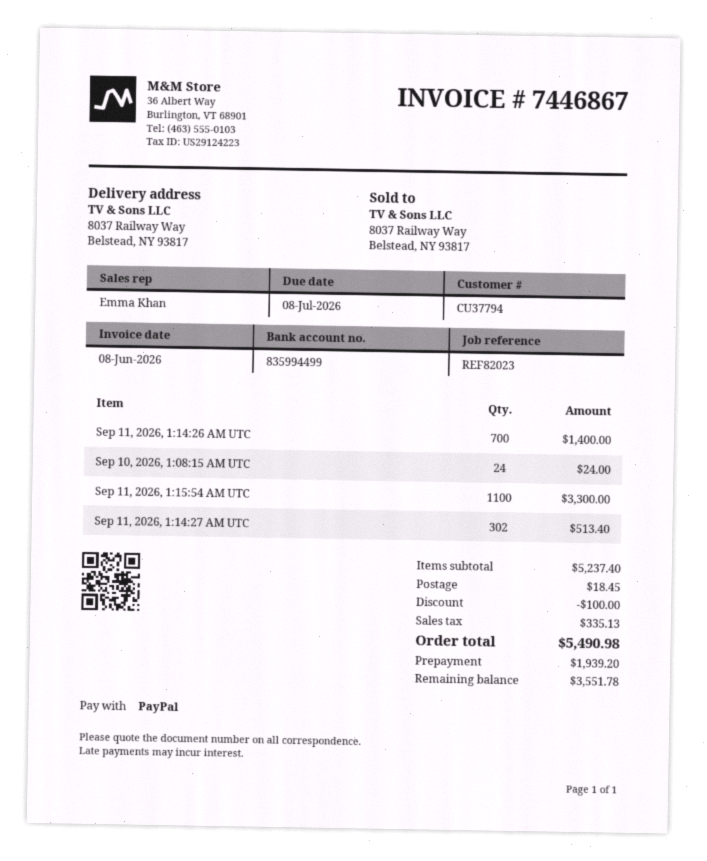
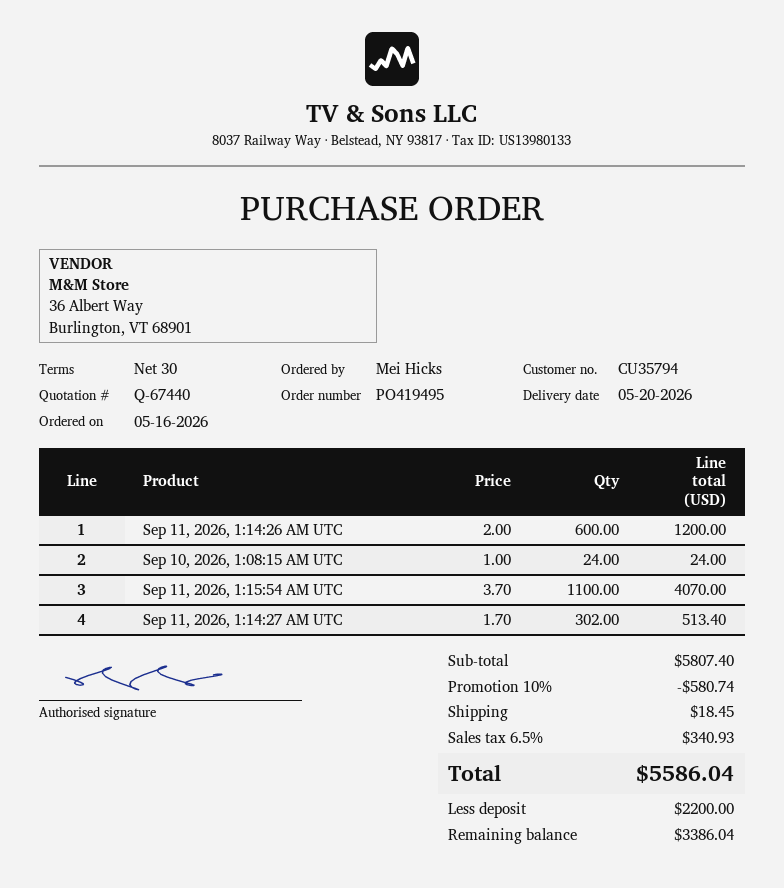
customer number: CU37794 -> CU35794
Sep 11, 2026, 1:14:26 AM UTC: 700 for 1400.00 -> 600 for 1200.00
Sep 11, 2026, 1:15:54 AM UTC: 1100 for 3300.00 -> 1100 for 4070.00
subtotal: 5237.40 -> 5807.40
discount: 100.00 -> 580.74
tax: 335.13 -> 340.93
total: 5490.98 -> 5586.04
deposit: 1939.20 -> 2200.00
balance: 3551.78 -> 3386.04

